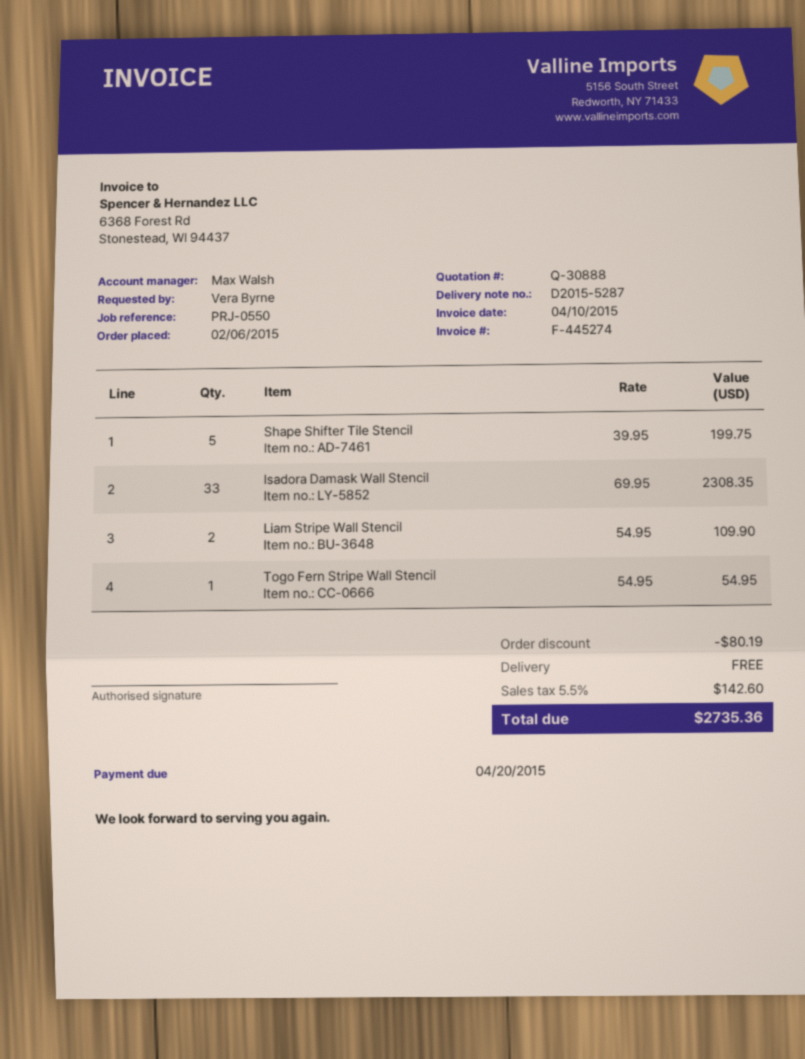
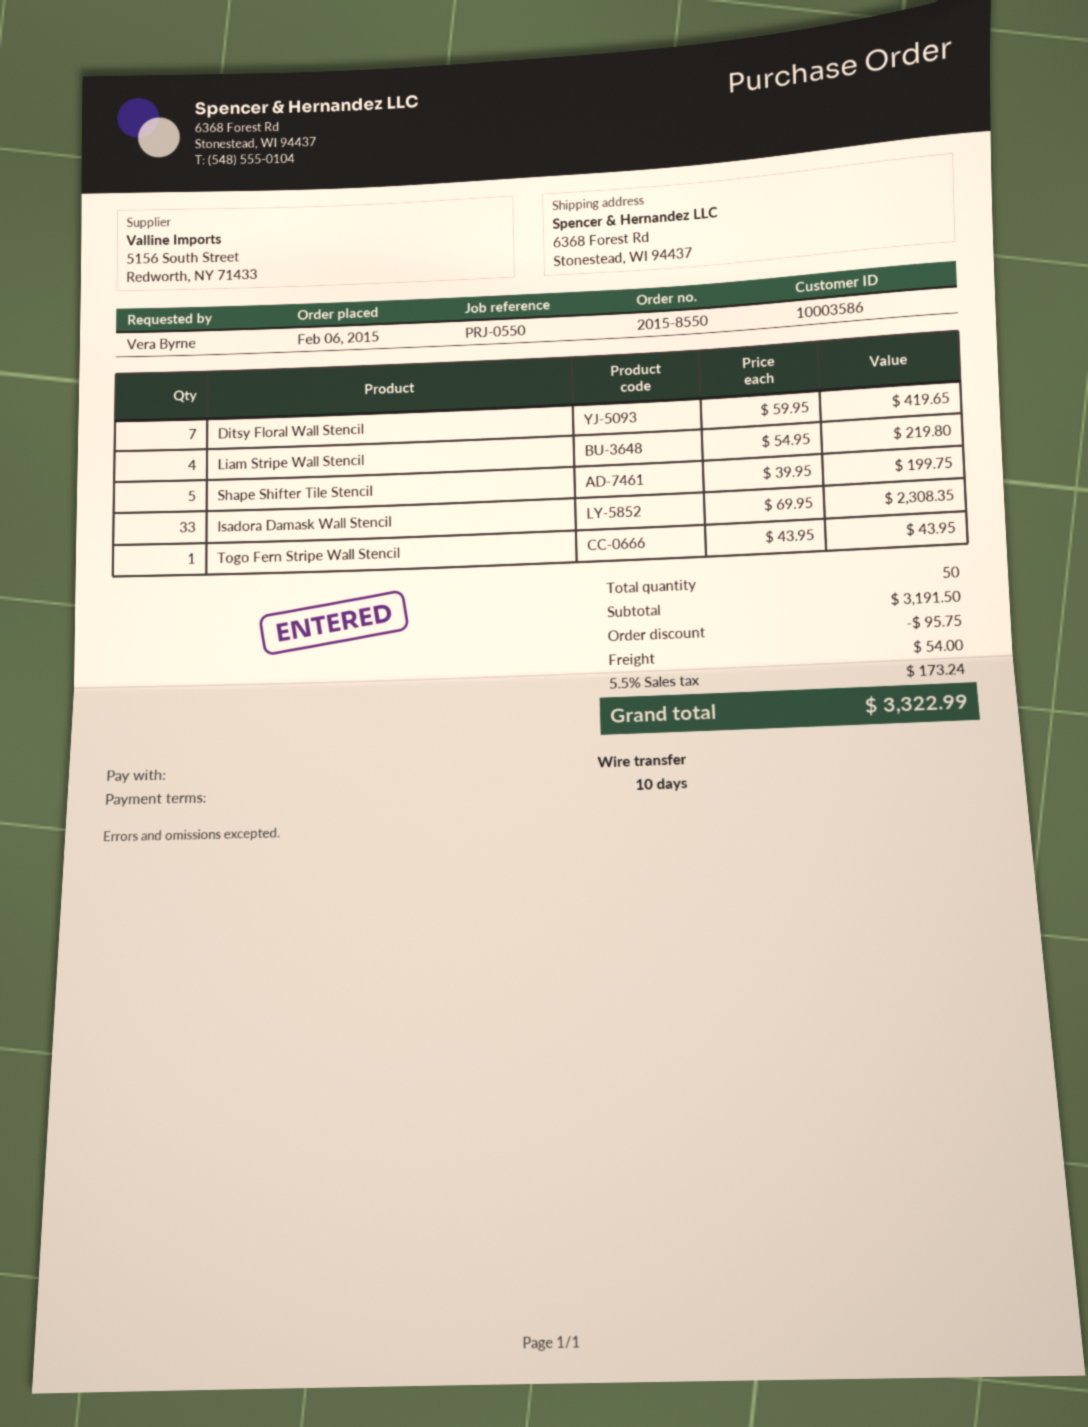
Liam Stripe Wall Stencil: 2 x 54.95 = 109.90 -> 4 x 54.95 = 219.80
Togo Fern Stripe Wall Stencil: 1 x 54.95 = 54.95 -> 1 x 43.95 = 43.95
Ditsy Floral Wall Stencil: none -> 7 x 59.95 = 419.65
discount: 80.19 -> 95.75
shipping: 0.00 -> 54.00
tax: 5.5% = 142.60 -> 5.5% = 173.24
total: 2735.36 -> 3322.99

